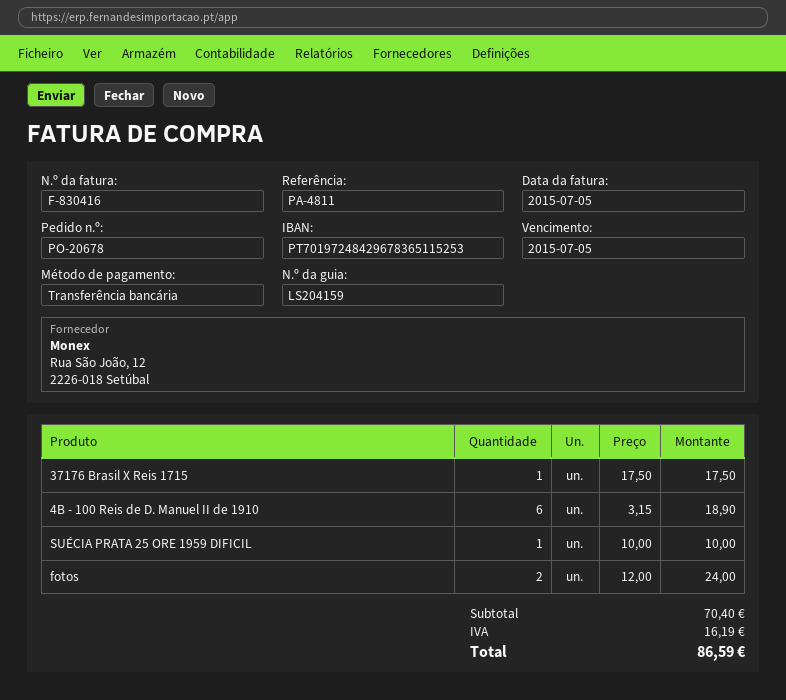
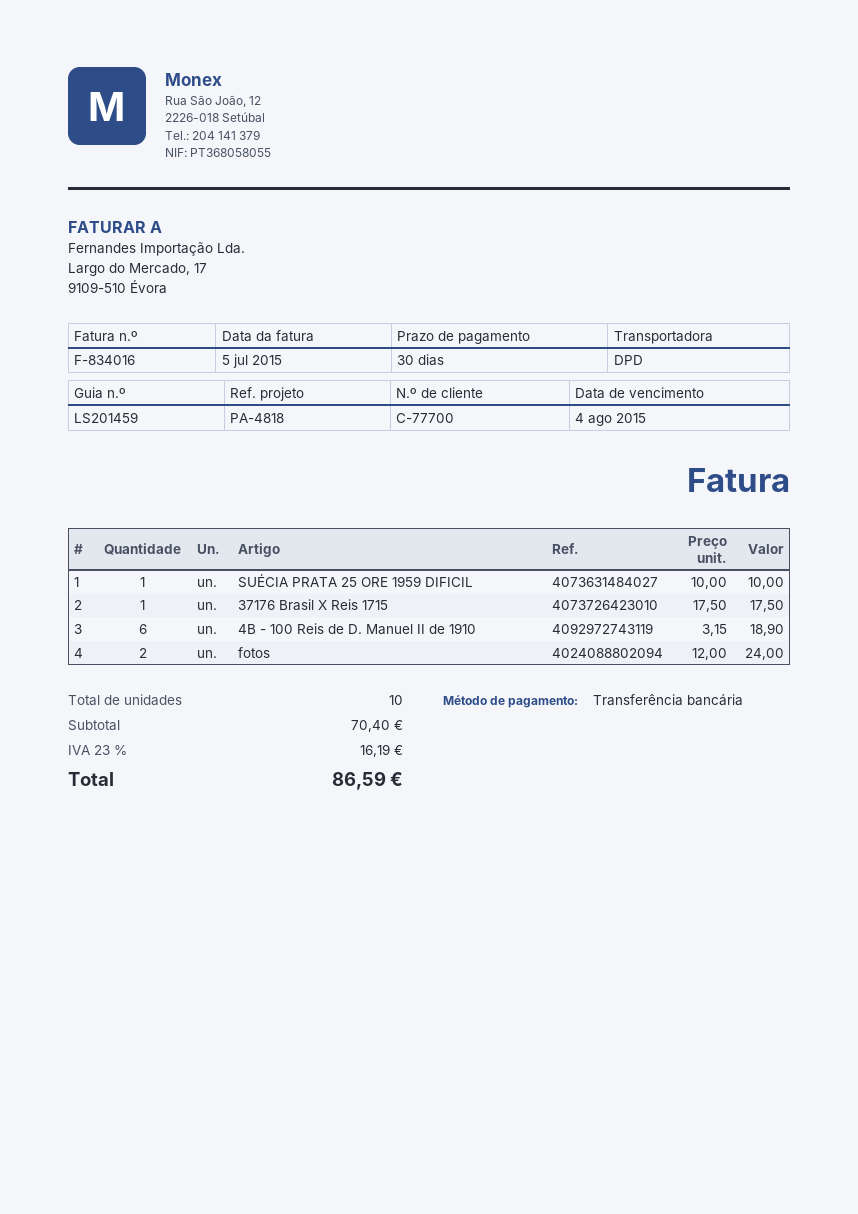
delivery note number: LS204159 -> LS201459
invoice number: F-830416 -> F-834016
due date: 2015-07-05 -> 2015-08-04
reference: PA-4811 -> PA-4818

